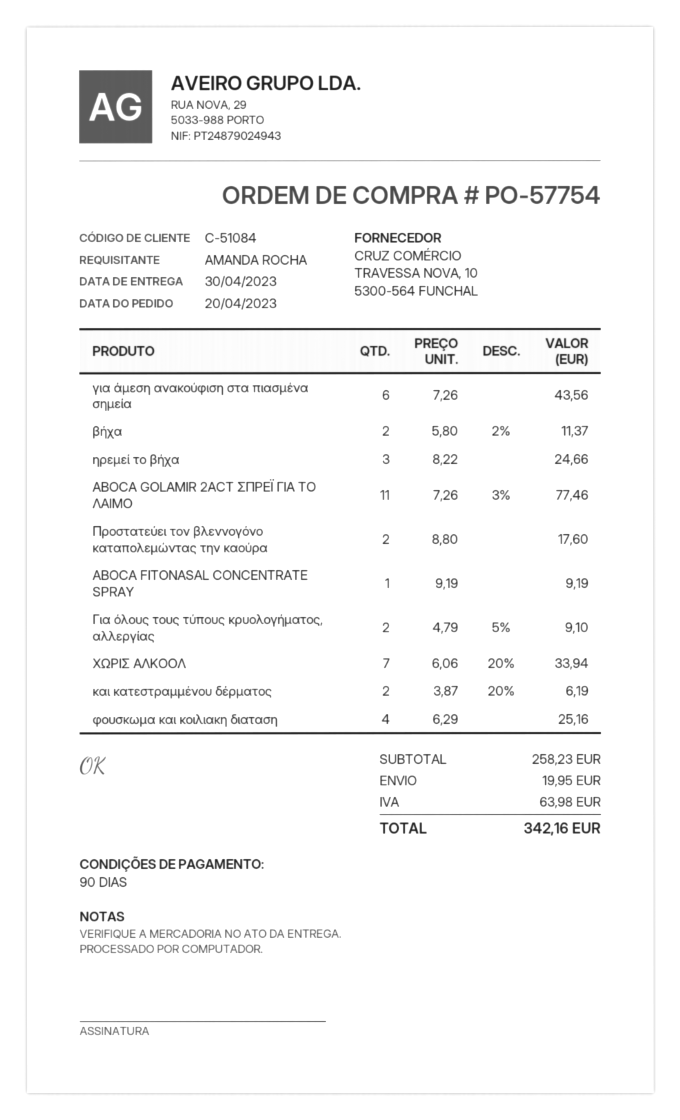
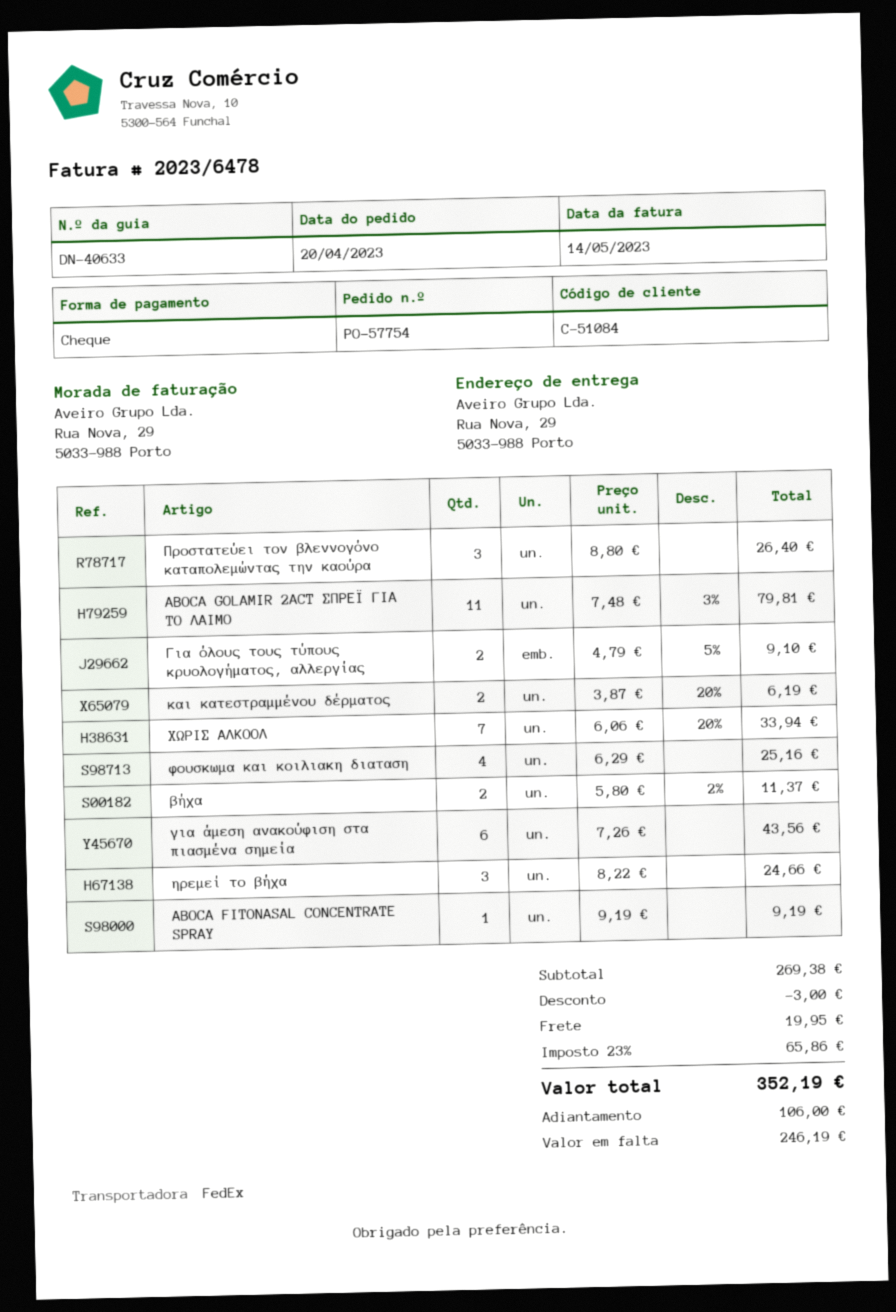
ABOCA GOLAMIR 2ACT ΣΠΡΕΪ ΓΙΑ ΤΟ ΛΑΙΜΟ: 11 x 7.26 - 3% = 77.46 -> 11 x 7.48 - 3% = 79.81
Προστατεύει τον βλεννογόνο καταπολεμώντας την καούρα: 2 x 8.80 = 17.60 -> 3 x 8.80 = 26.40
subtotal: 258.23 -> 269.38
discount: none -> 3.00
tax: 63.98 -> 65.86
total: 342.16 -> 352.19

